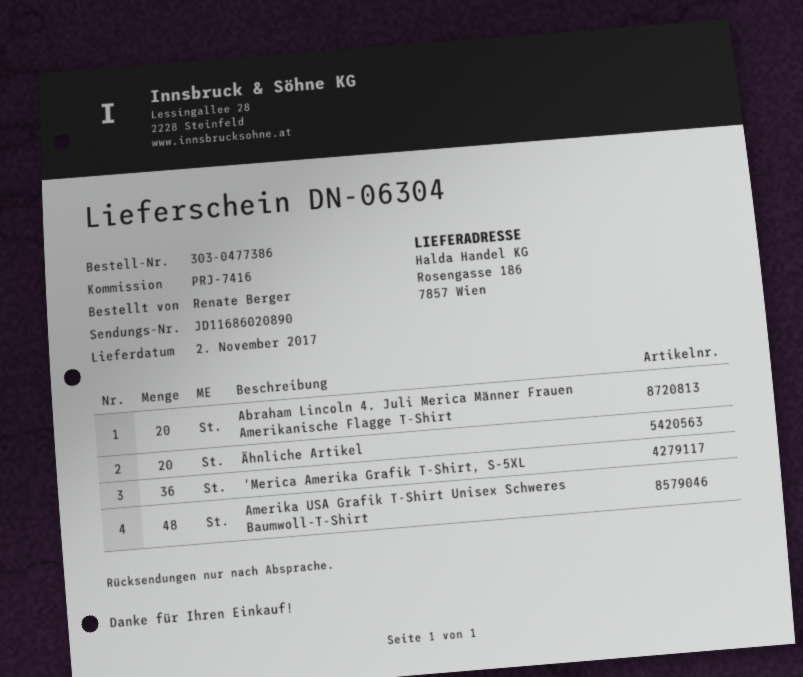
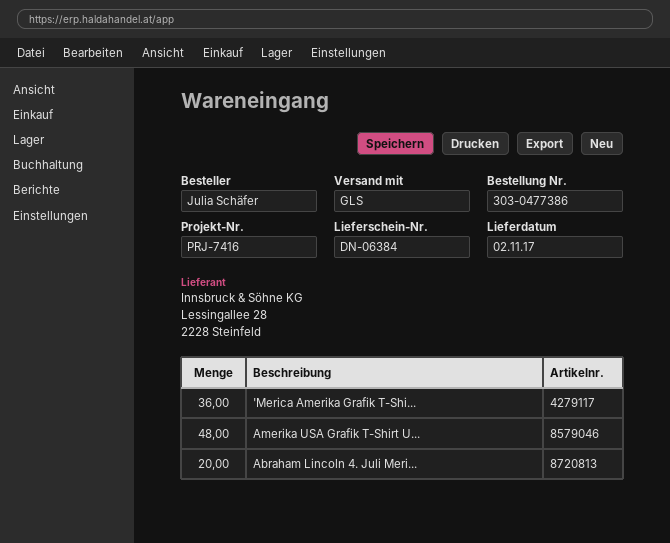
delivery note number: DN-06304 -> DN-06384
ordered by: Renate Berger -> Julia Schäfer
Ähnliche Artikel: 20 -> none

